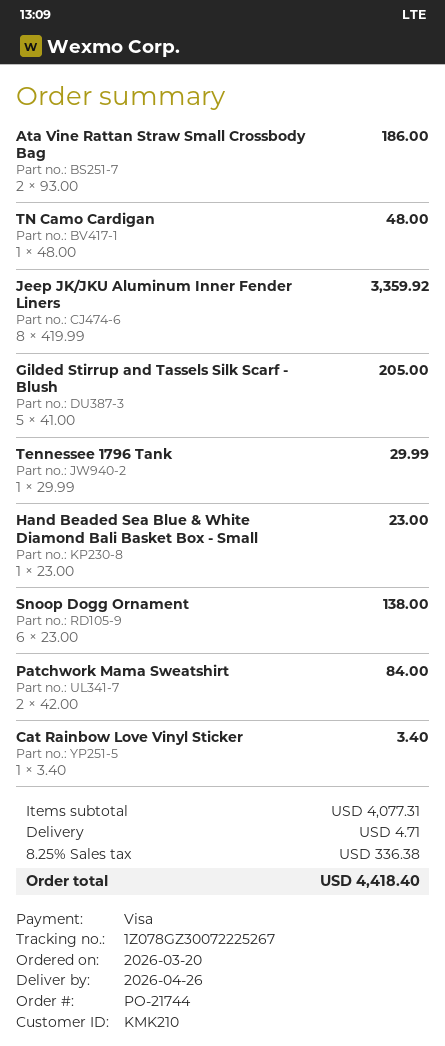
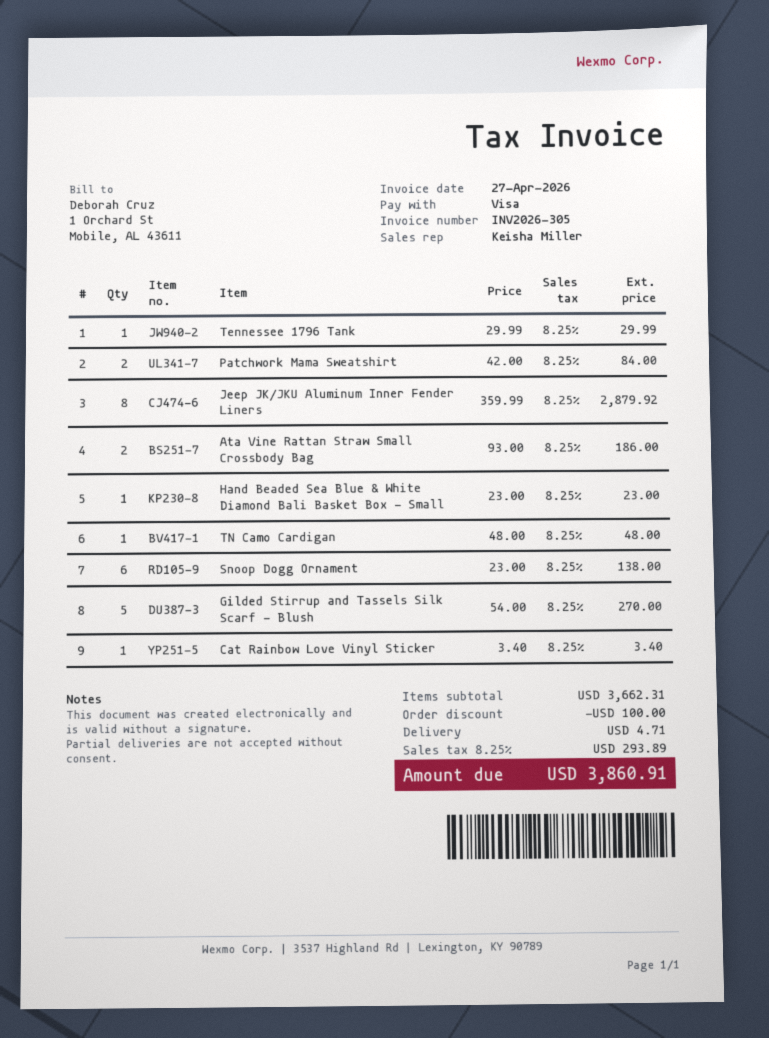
Jeep JK/JKU Aluminum Inner Fender Liners: 8 x 419.99 = 3359.92 -> 8 x 359.99 = 2879.92
Gilded Stirrup and Tassels Silk Scarf - Blush: 5 x 41.00 = 205.00 -> 5 x 54.00 = 270.00
subtotal: 4077.31 -> 3662.31
discount: none -> 100.00
tax: 8.25% = 336.38 -> 8.25% = 293.89
total: 4418.40 -> 3860.91

